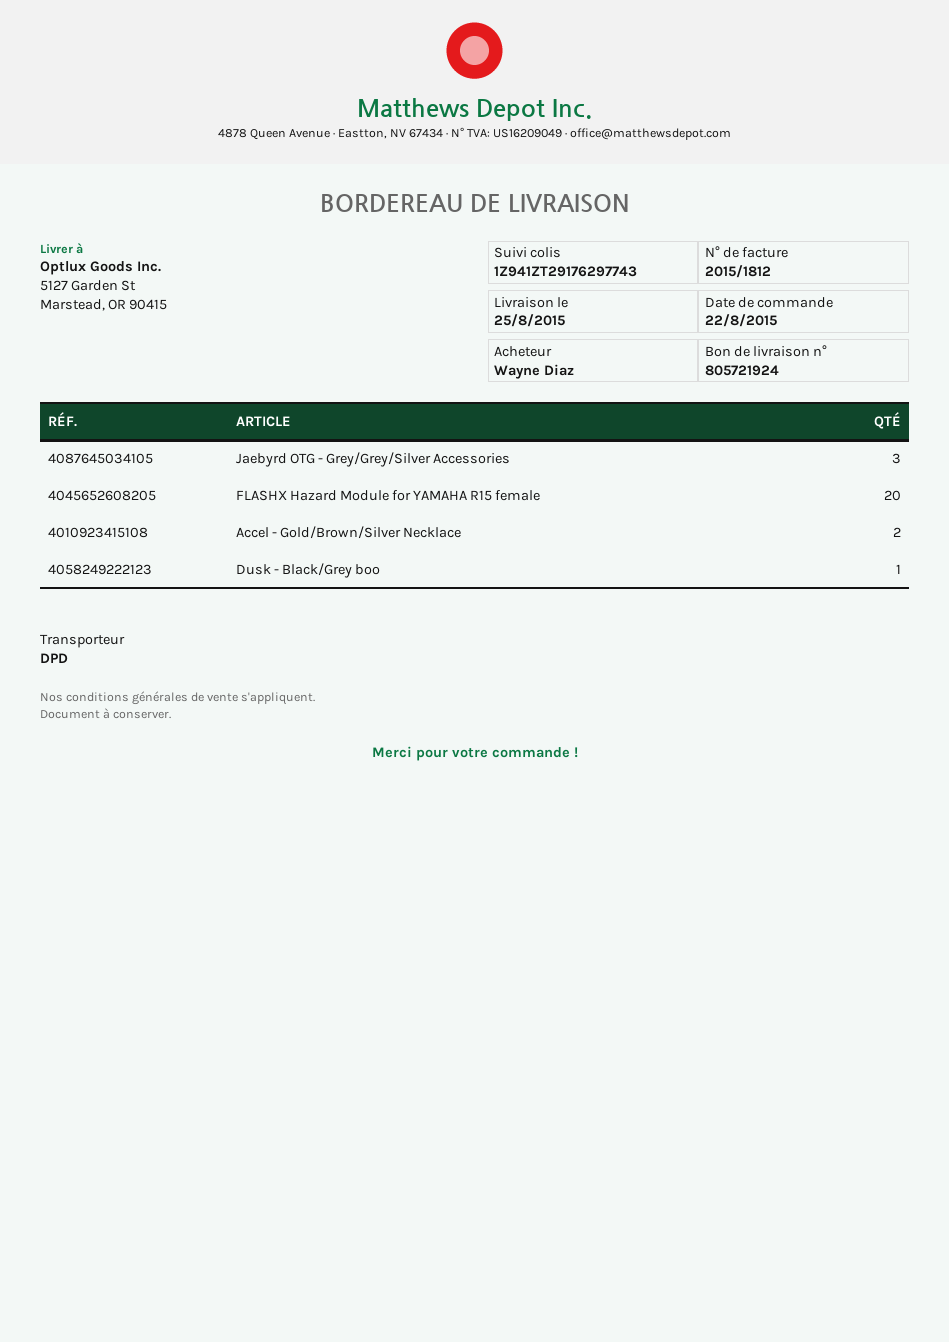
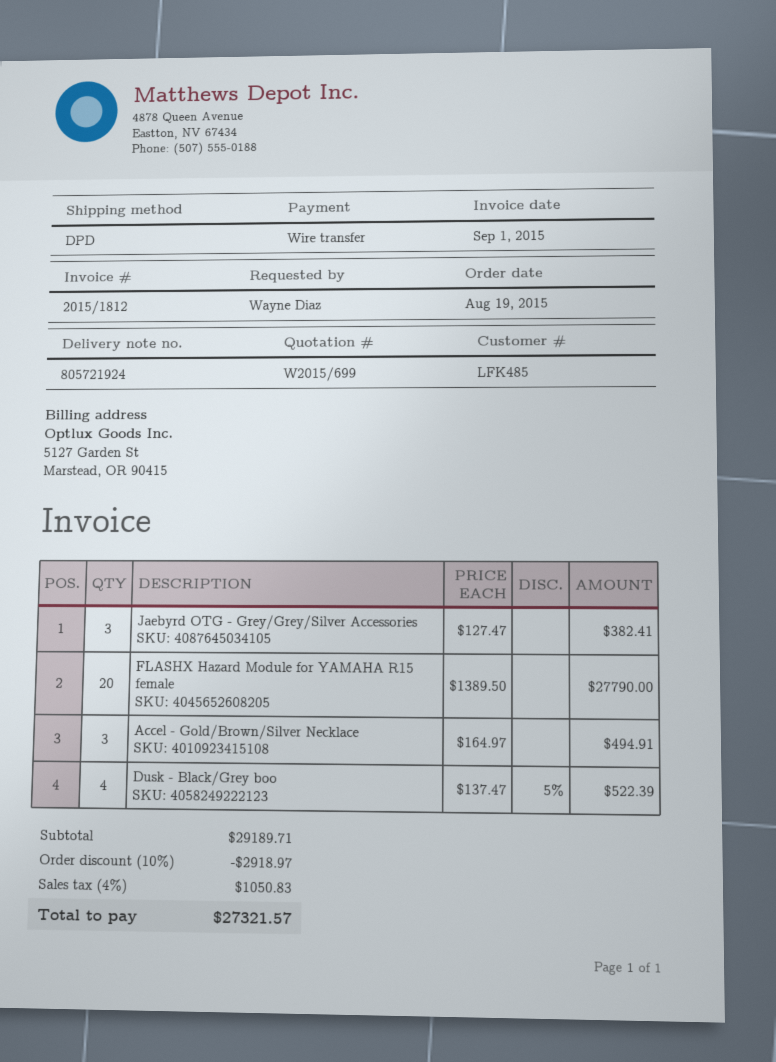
order date: 2015-08-22 -> 2015-08-19
Accel - Gold/Brown/Silver Necklace: 2 -> 3
Dusk - Black/Grey boo: 1 -> 4

